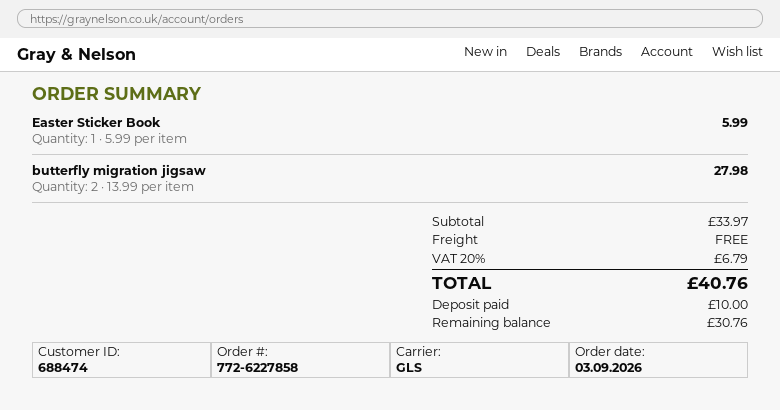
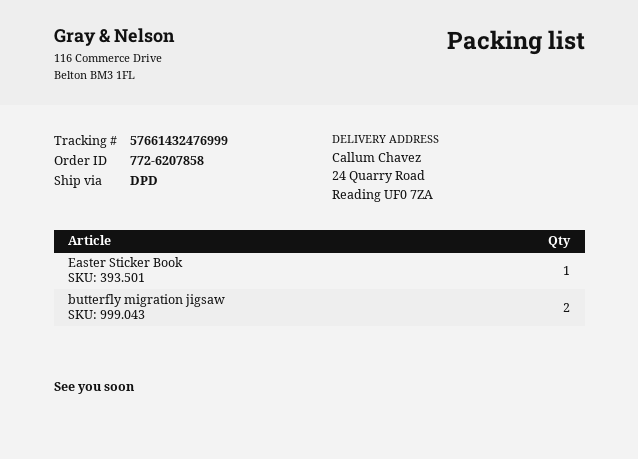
order number: 772-6227858 -> 772-6207858
shipping method: GLS -> DPD

